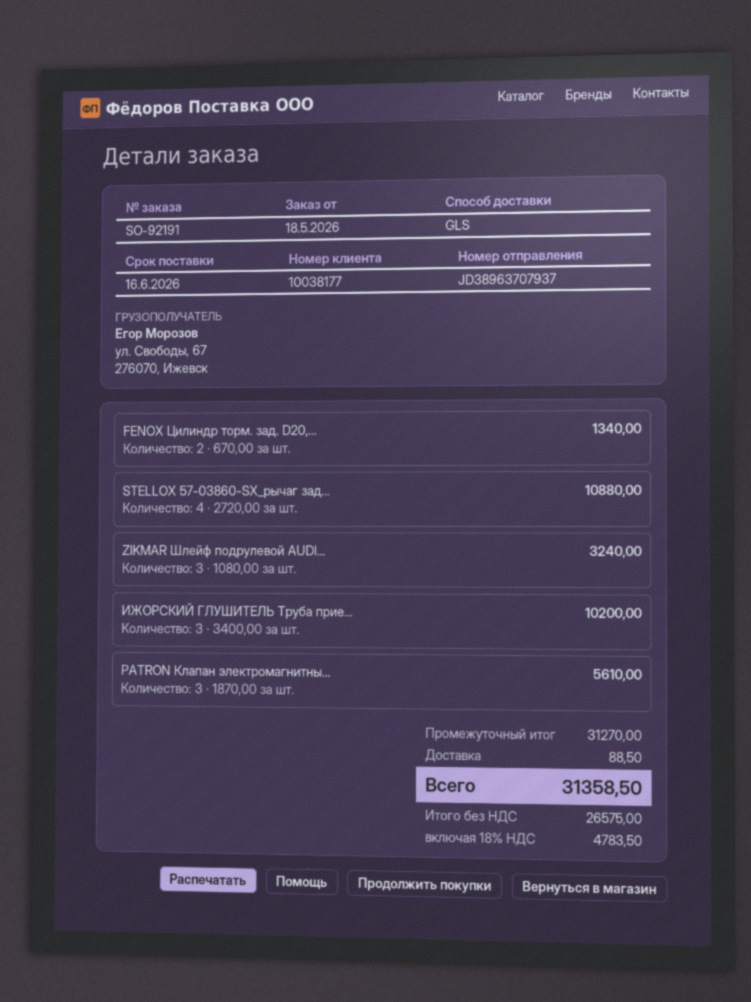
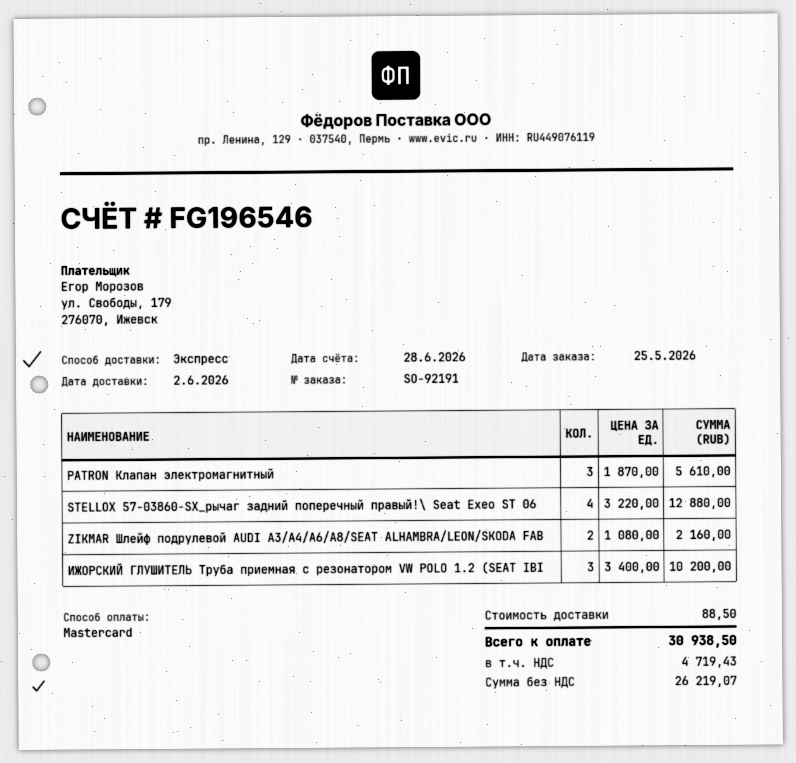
order date: 2026-05-18 -> 2026-05-25
delivery date: 2026-06-16 -> 2026-06-02
shipping method: GLS -> express
FENOX Цилиндр торм. зад. D20,...: 2 x 670.00 = 1340.00 -> none
STELLOX 57-03860-SX_рычаг зад...: 4 x 2720.00 = 10880.00 -> 4 x 3220.00 = 12880.00
ZIKMAR Шлейф подрулевой AUDI...: 3 x 1080.00 = 3240.00 -> 2 x 1080.00 = 2160.00
net: 26575.00 -> 26219.07
tax: 4783.50 -> 4719.43
total: 31358.50 -> 30938.50

